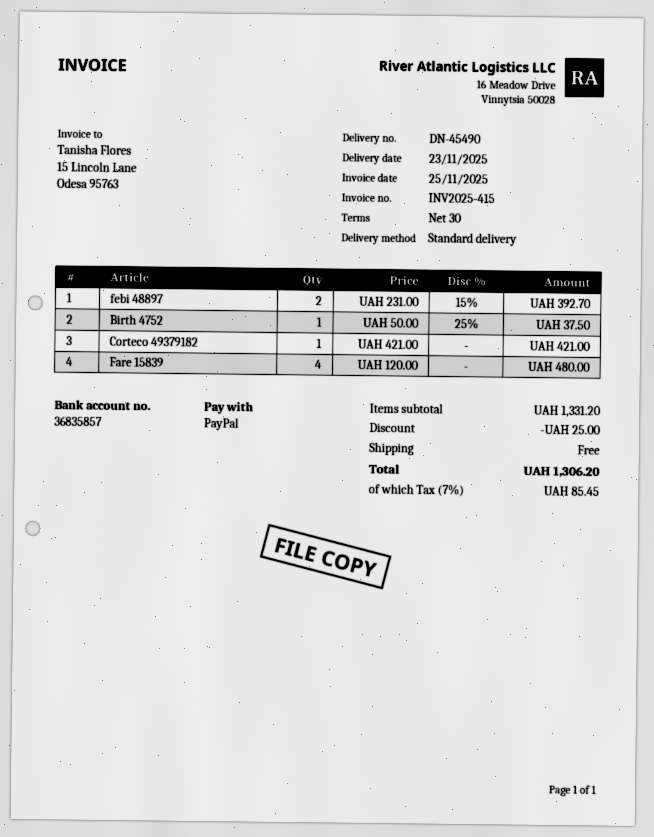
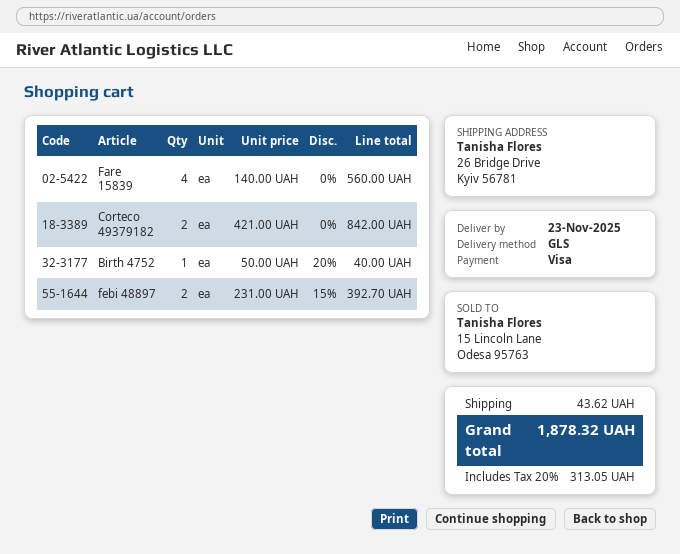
payment method: PayPal -> Visa
shipping method: standard -> GLS
Birth 4752: 1 x 50.00 - 25% = 37.50 -> 1 x 50.00 - 20% = 40.00
Corteco 49379182: 1 x 421.00 = 421.00 -> 2 x 421.00 = 842.00
Fare 15839: 4 x 120.00 = 480.00 -> 4 x 140.00 = 560.00
discount: 25.00 -> none
shipping: 0.00 -> 43.62
tax: 7% = 85.45 -> 20% = 313.05
total: 1306.20 -> 1878.32

